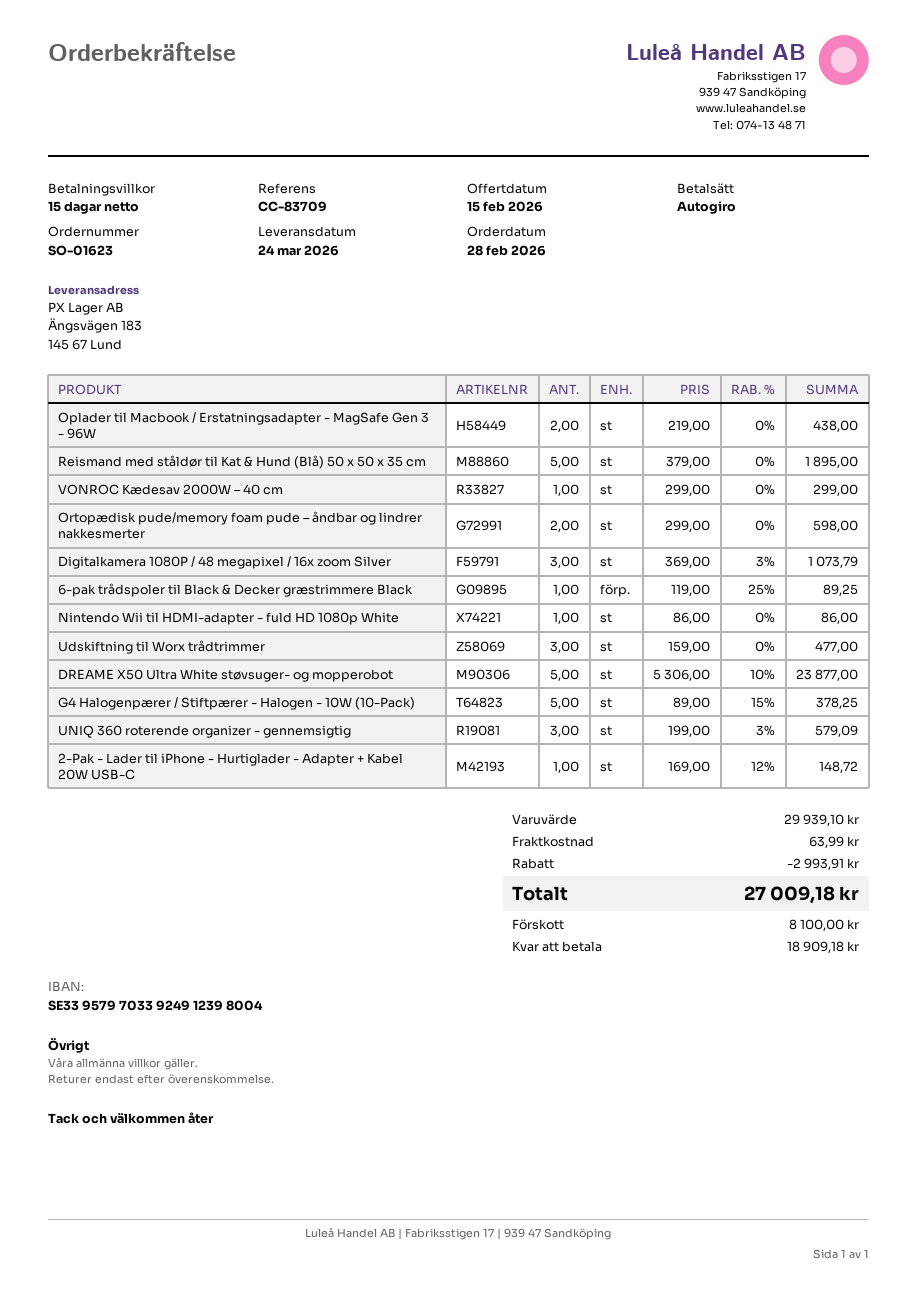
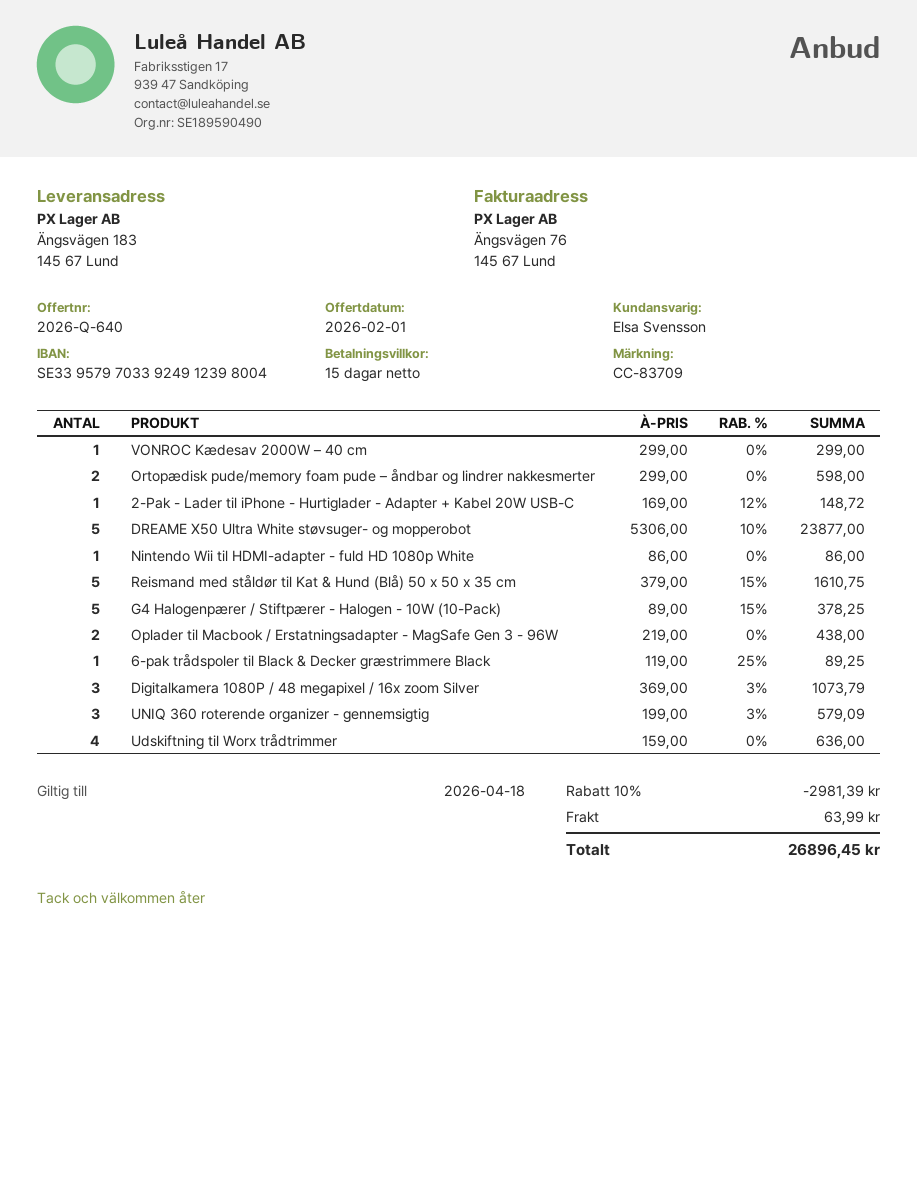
quote date: 2026-02-15 -> 2026-02-01
Reismand med ståldør til Kat & Hund (Blå) 50 x 50 x 35 cm: 5 x 379.00 = 1895.00 -> 5 x 379.00 - 15% = 1610.75
Udskiftning til Worx trådtrimmer: 3 x 159.00 = 477.00 -> 4 x 159.00 = 636.00
discount: 2993.91 -> 2981.39
total: 27009.18 -> 26896.45

